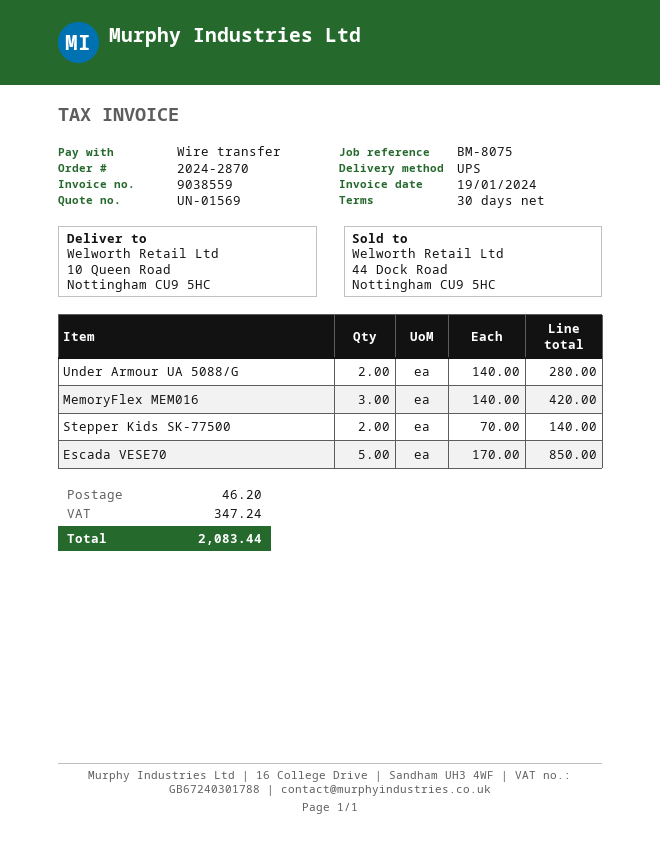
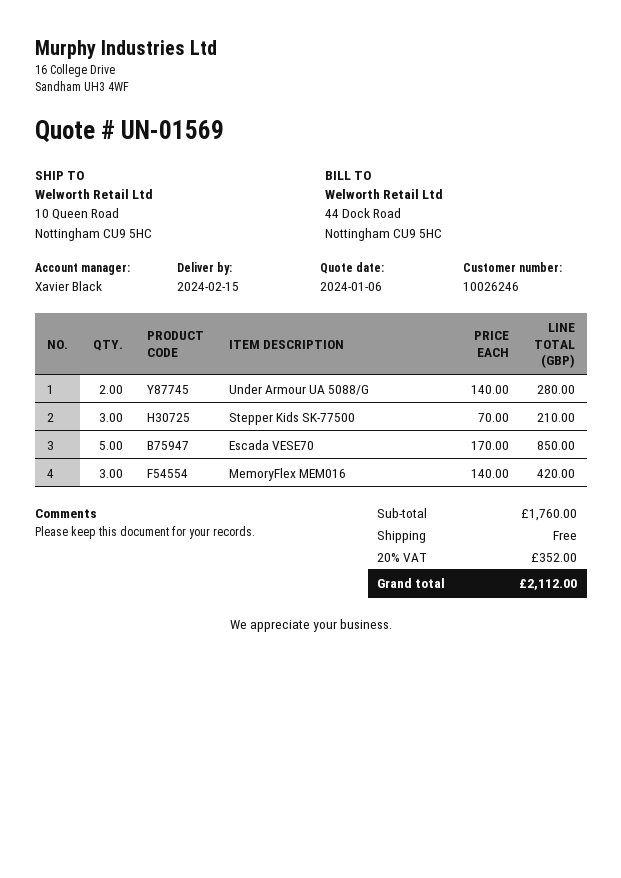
Stepper Kids SK-77500: 2 x 70.00 = 140.00 -> 3 x 70.00 = 210.00
shipping: 46.20 -> 0.00
tax: 347.24 -> 352.00
total: 2083.44 -> 2112.00

